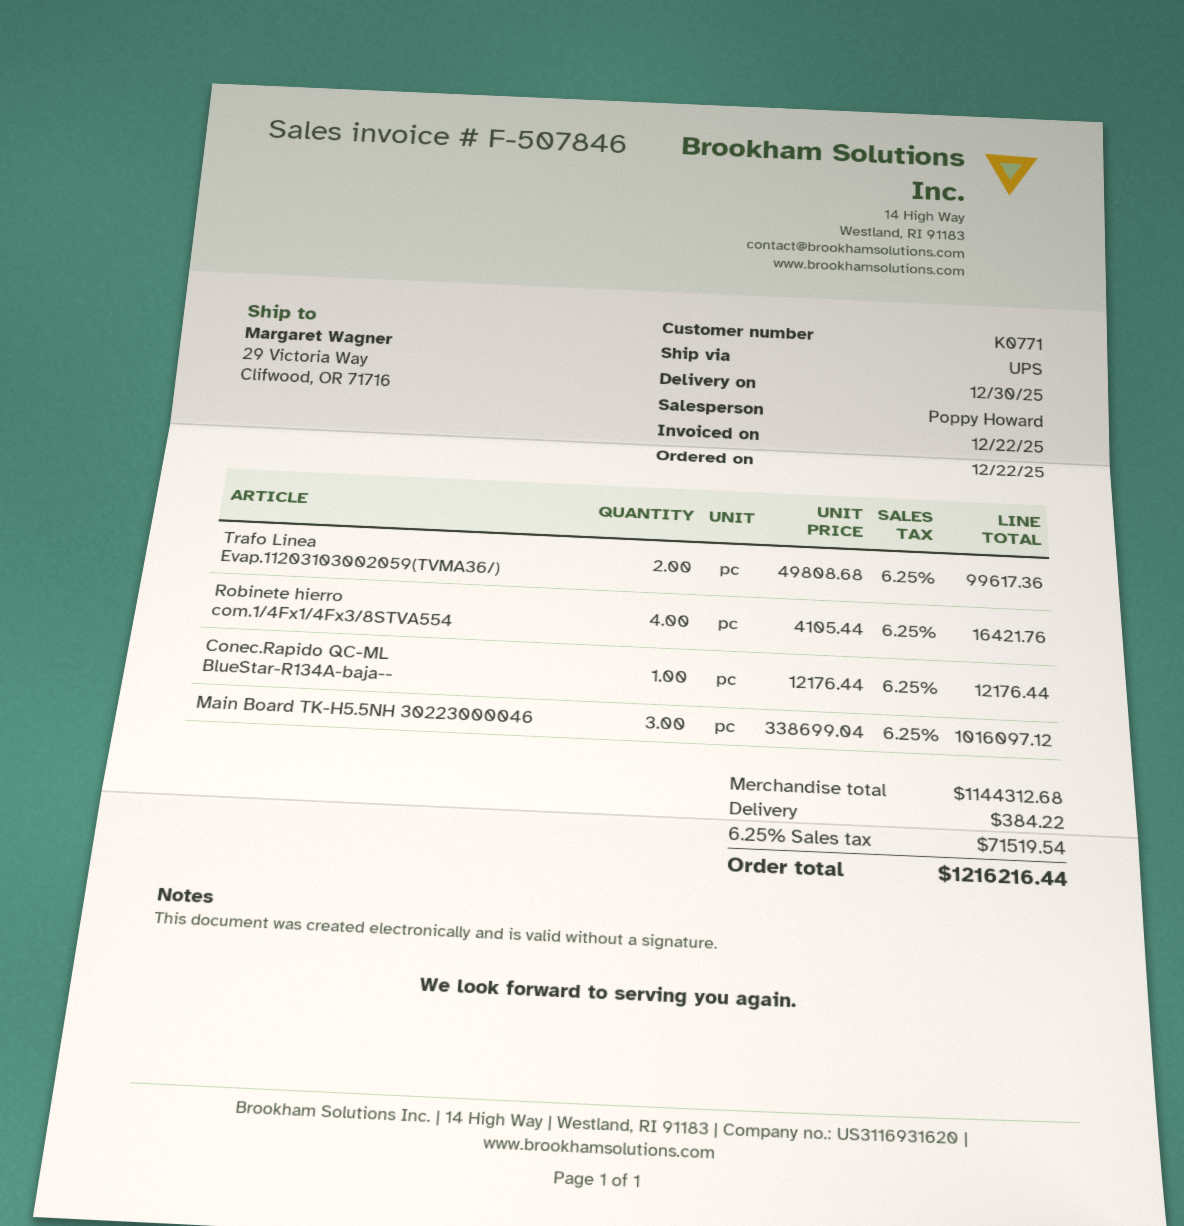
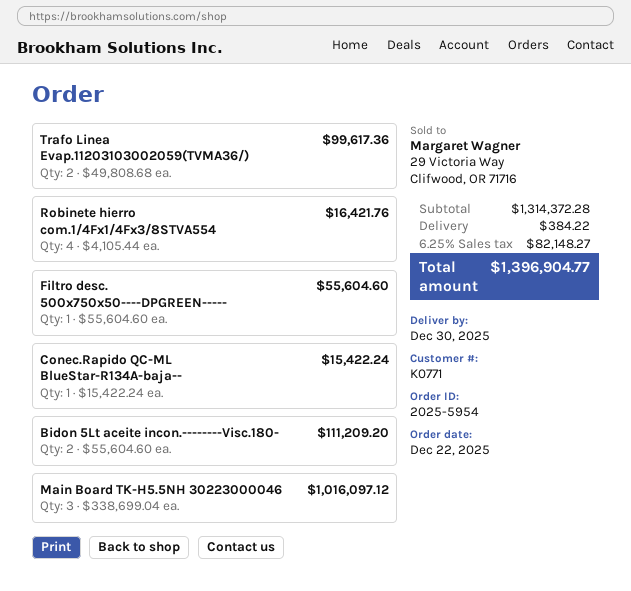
Conec.Rapido QC-ML BlueStar-R134A-baja--: 1 x 12176.44 = 12176.44 -> 1 x 15422.24 = 15422.24
Filtro desc. 500x750x50----DPGREEN-----: none -> 1 x 55604.60 = 55604.60
Bidon 5Lt aceite incon.--------Visc.180-: none -> 2 x 55604.60 = 111209.20
subtotal: 1144312.68 -> 1314372.28
tax: 6.25% = 71519.54 -> 6.25% = 82148.27
total: 1216216.44 -> 1396904.77

